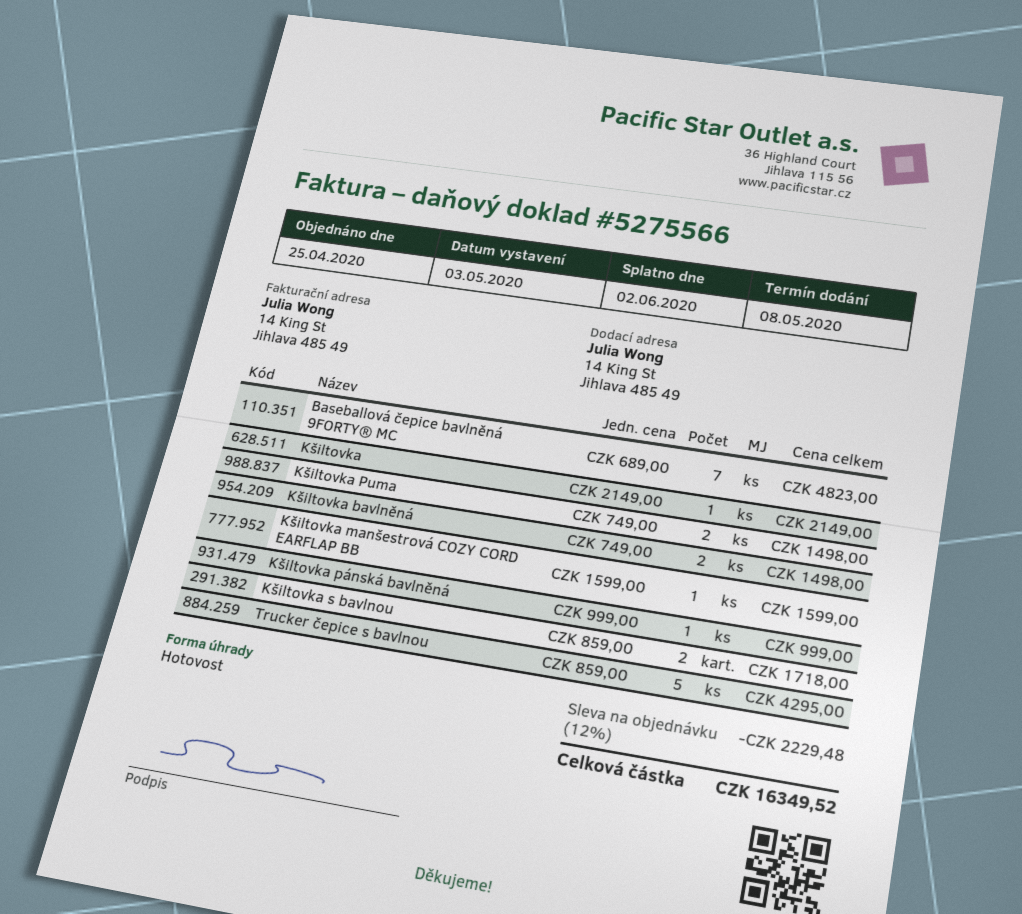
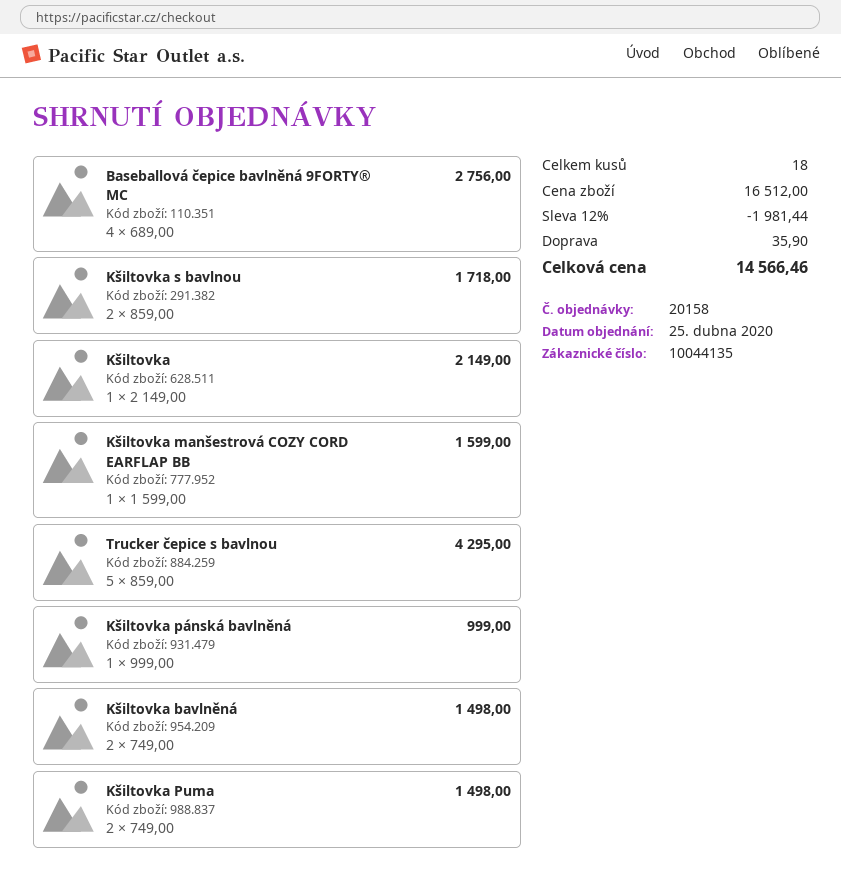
Baseballová čepice bavlněná 9FORTY® MC: 7 x 689.00 = 4823.00 -> 4 x 689.00 = 2756.00
discount: 12% = 2229.48 -> 12% = 1981.44
shipping: none -> 35.90
total: 16349.52 -> 14566.46

